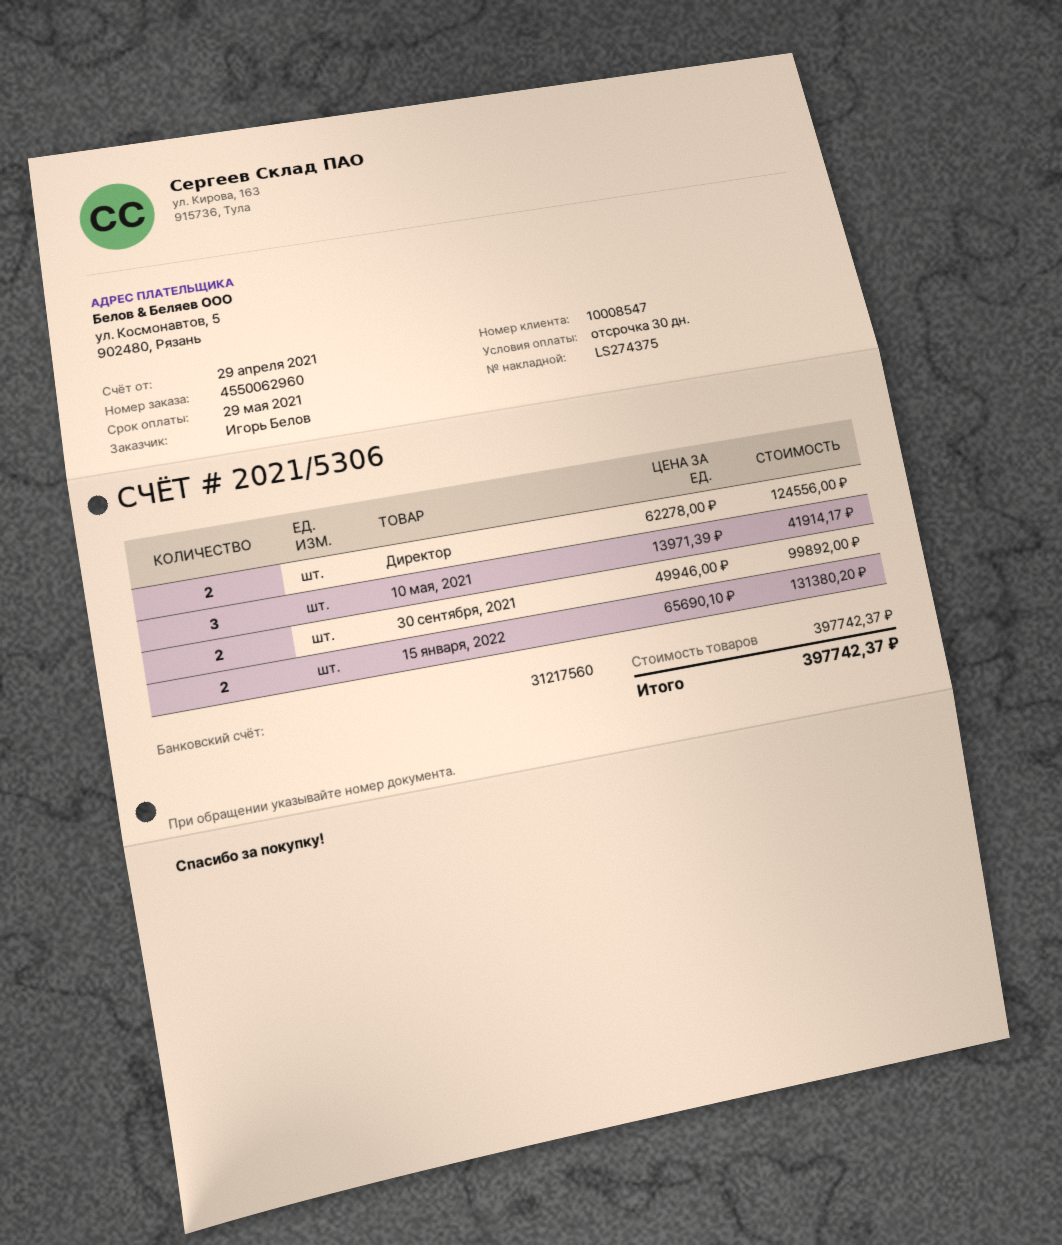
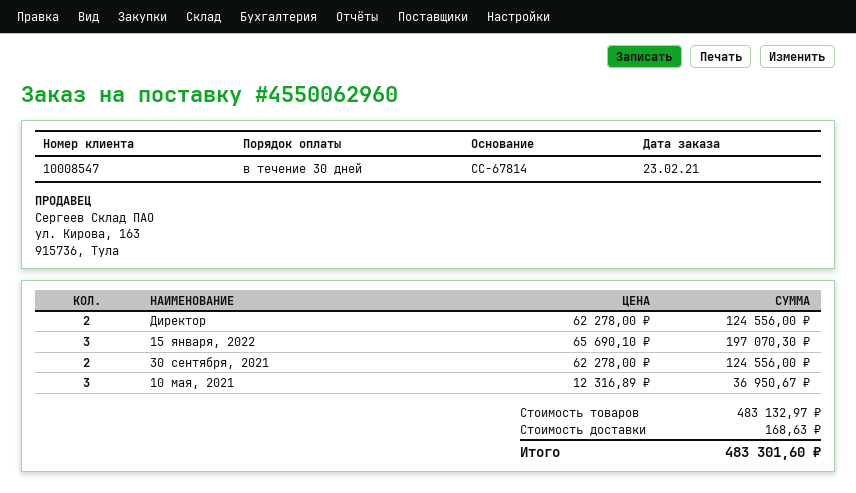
10 мая, 2021: 3 x 13971.39 = 41914.17 -> 3 x 12316.89 = 36950.67
30 сентября, 2021: 2 x 49946.00 = 99892.00 -> 2 x 62278.00 = 124556.00
15 января, 2022: 2 x 65690.10 = 131380.20 -> 3 x 65690.10 = 197070.30
subtotal: 397742.37 -> 483132.97
shipping: none -> 168.63
total: 397742.37 -> 483301.60

